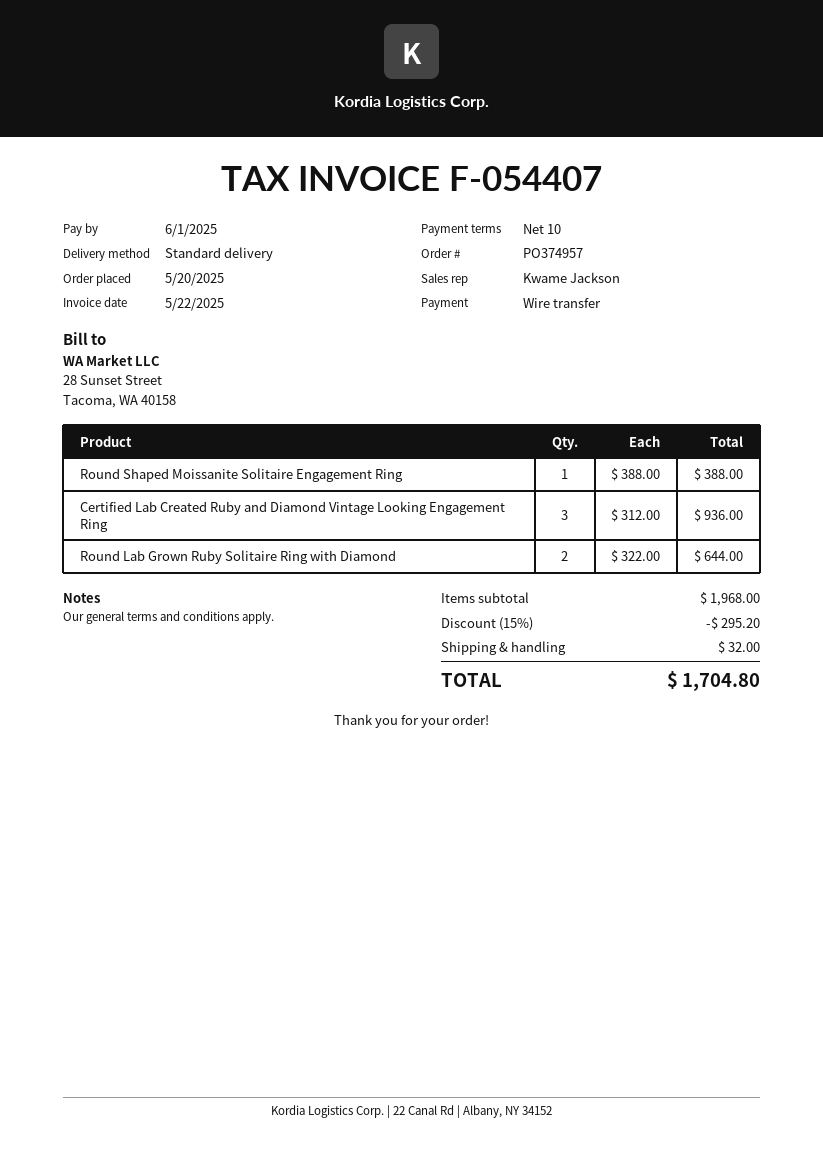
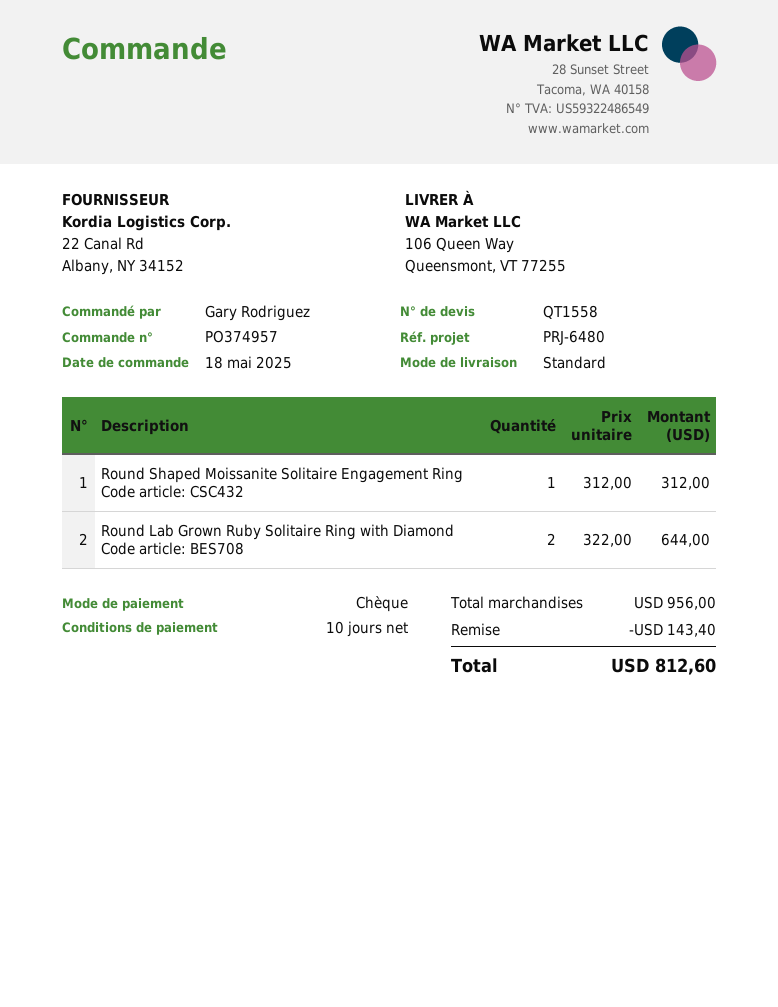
order date: 2025-05-20 -> 2025-05-18
payment method: bank transfer -> cheque
Round Shaped Moissanite Solitaire Engagement Ring: 1 x 388.00 = 388.00 -> 1 x 312.00 = 312.00
Certified Lab Created Ruby and Diamond Vintage Looking Engagement Ring: 3 x 312.00 = 936.00 -> none
subtotal: 1968.00 -> 956.00
discount: 295.20 -> 143.40
shipping: 32.00 -> none
total: 1704.80 -> 812.60

